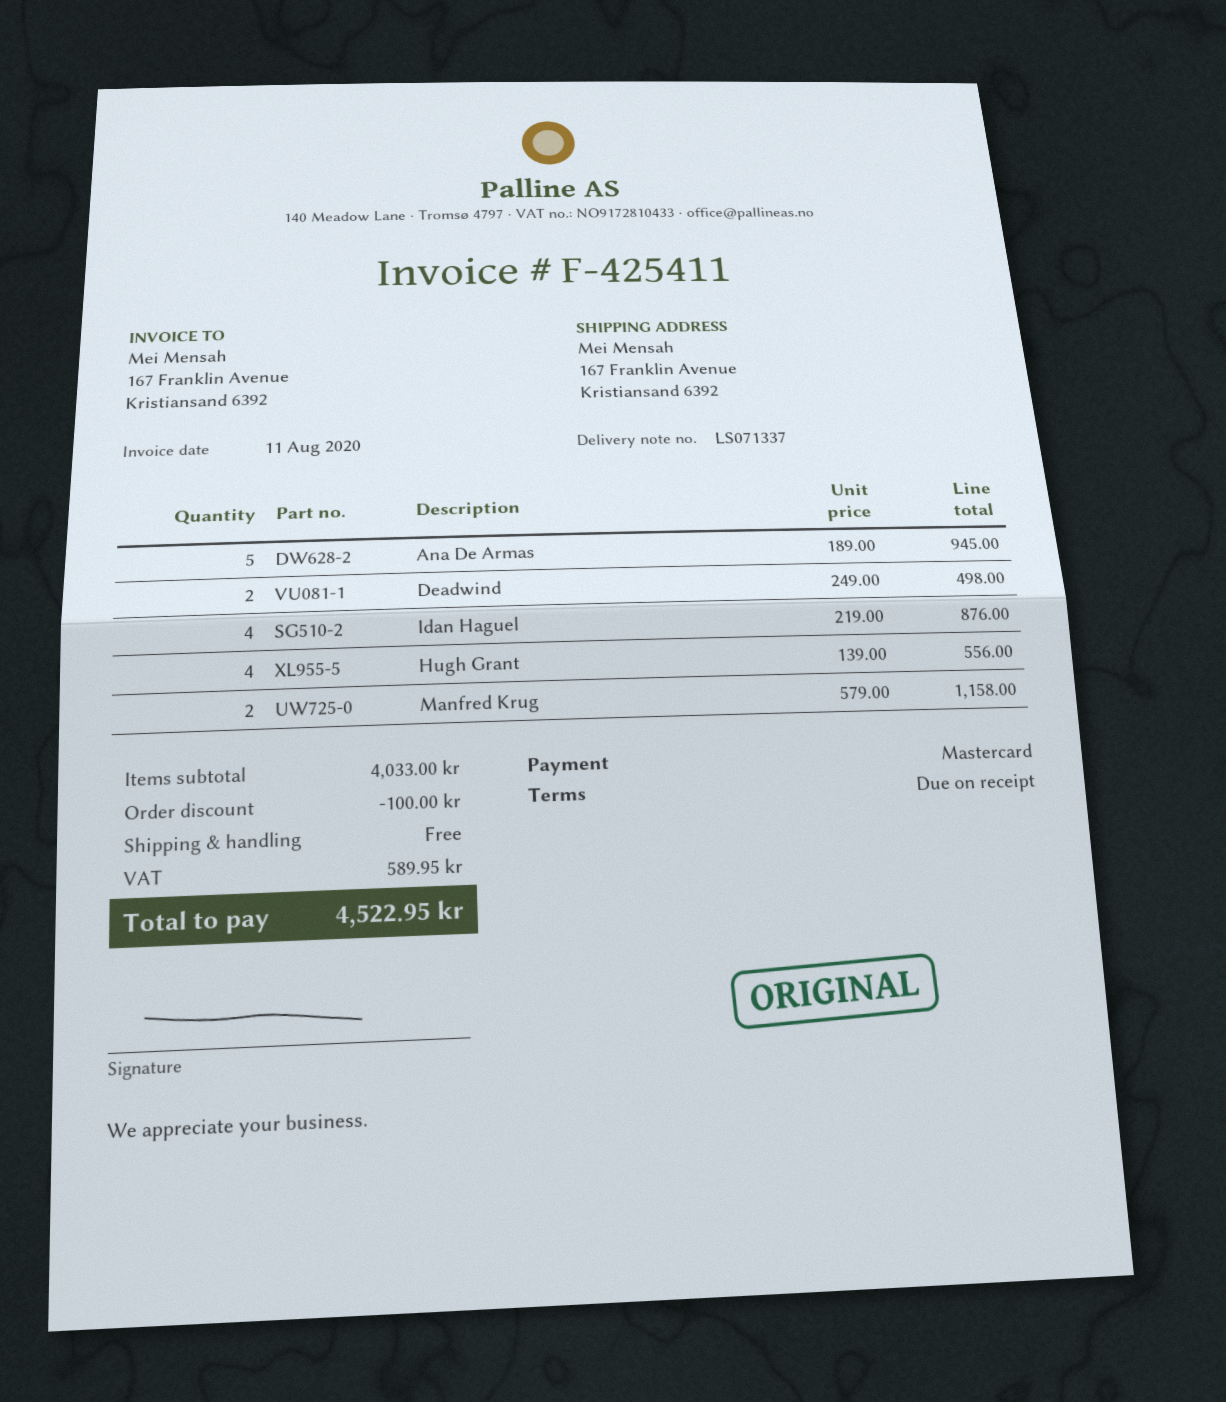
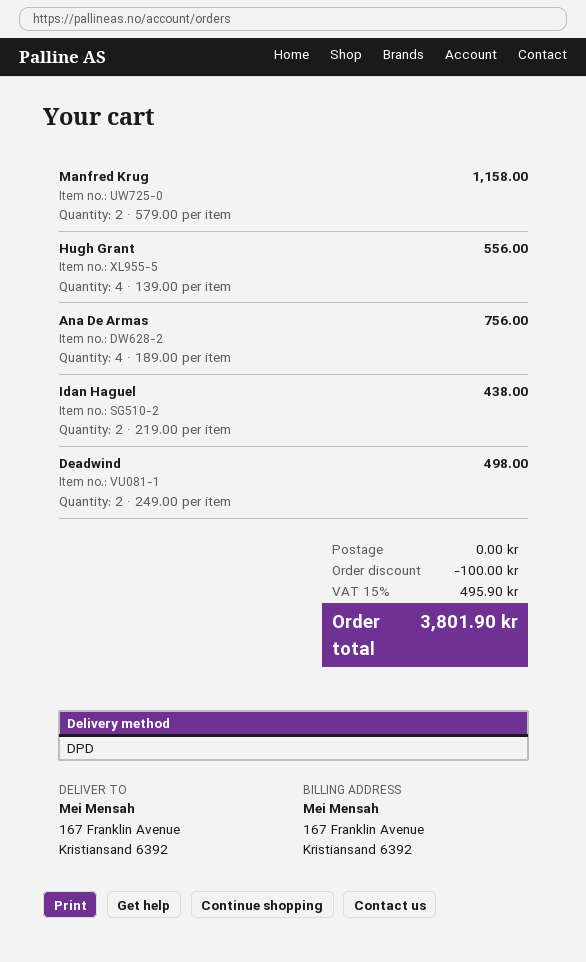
Ana De Armas: 5 x 189.00 = 945.00 -> 4 x 189.00 = 756.00
Idan Haguel: 4 x 219.00 = 876.00 -> 2 x 219.00 = 438.00
tax: 589.95 -> 495.90
total: 4522.95 -> 3801.90

